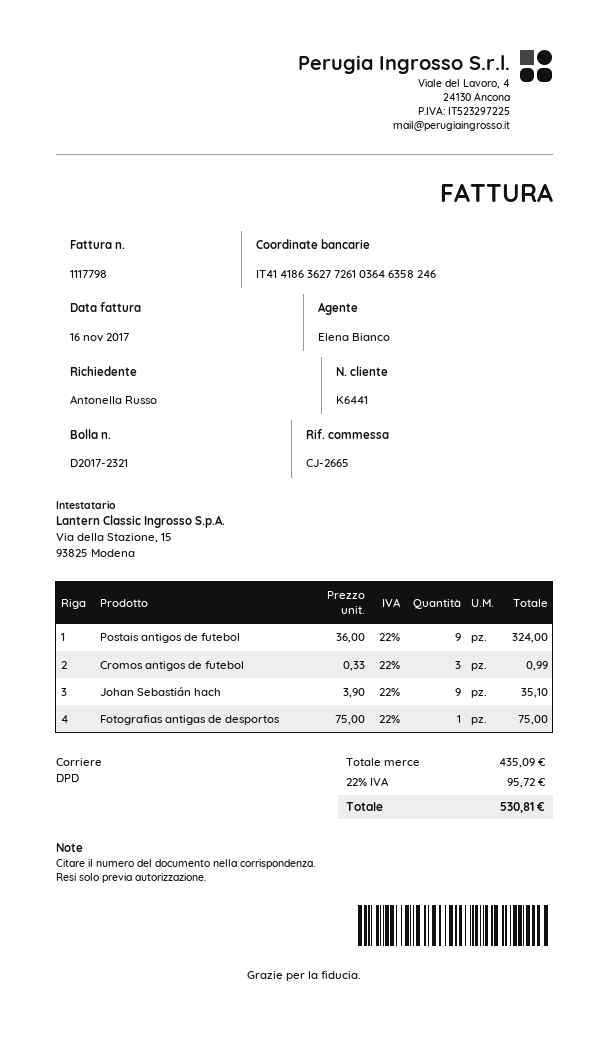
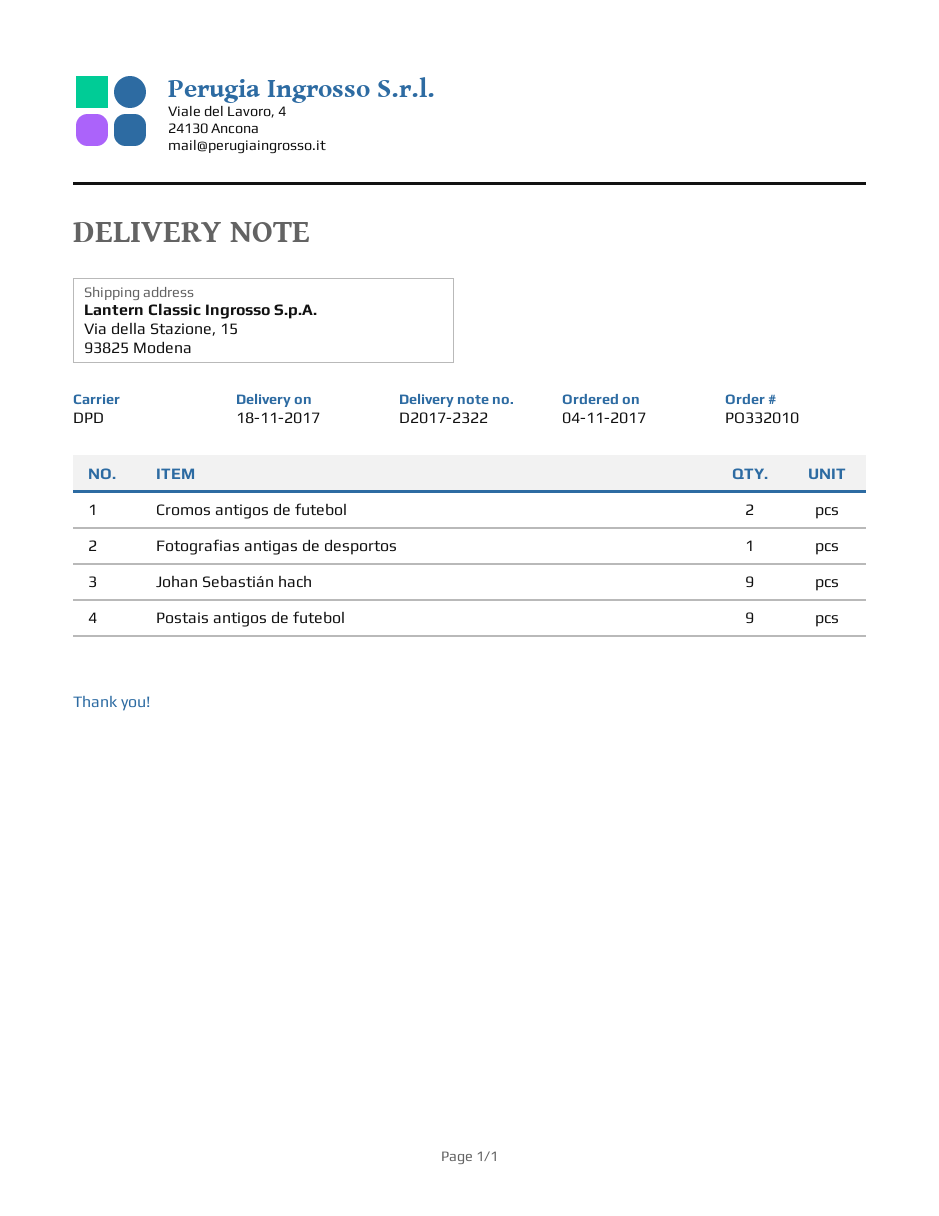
delivery note number: D2017-2321 -> D2017-2322
Cromos antigos de futebol: 3 -> 2

